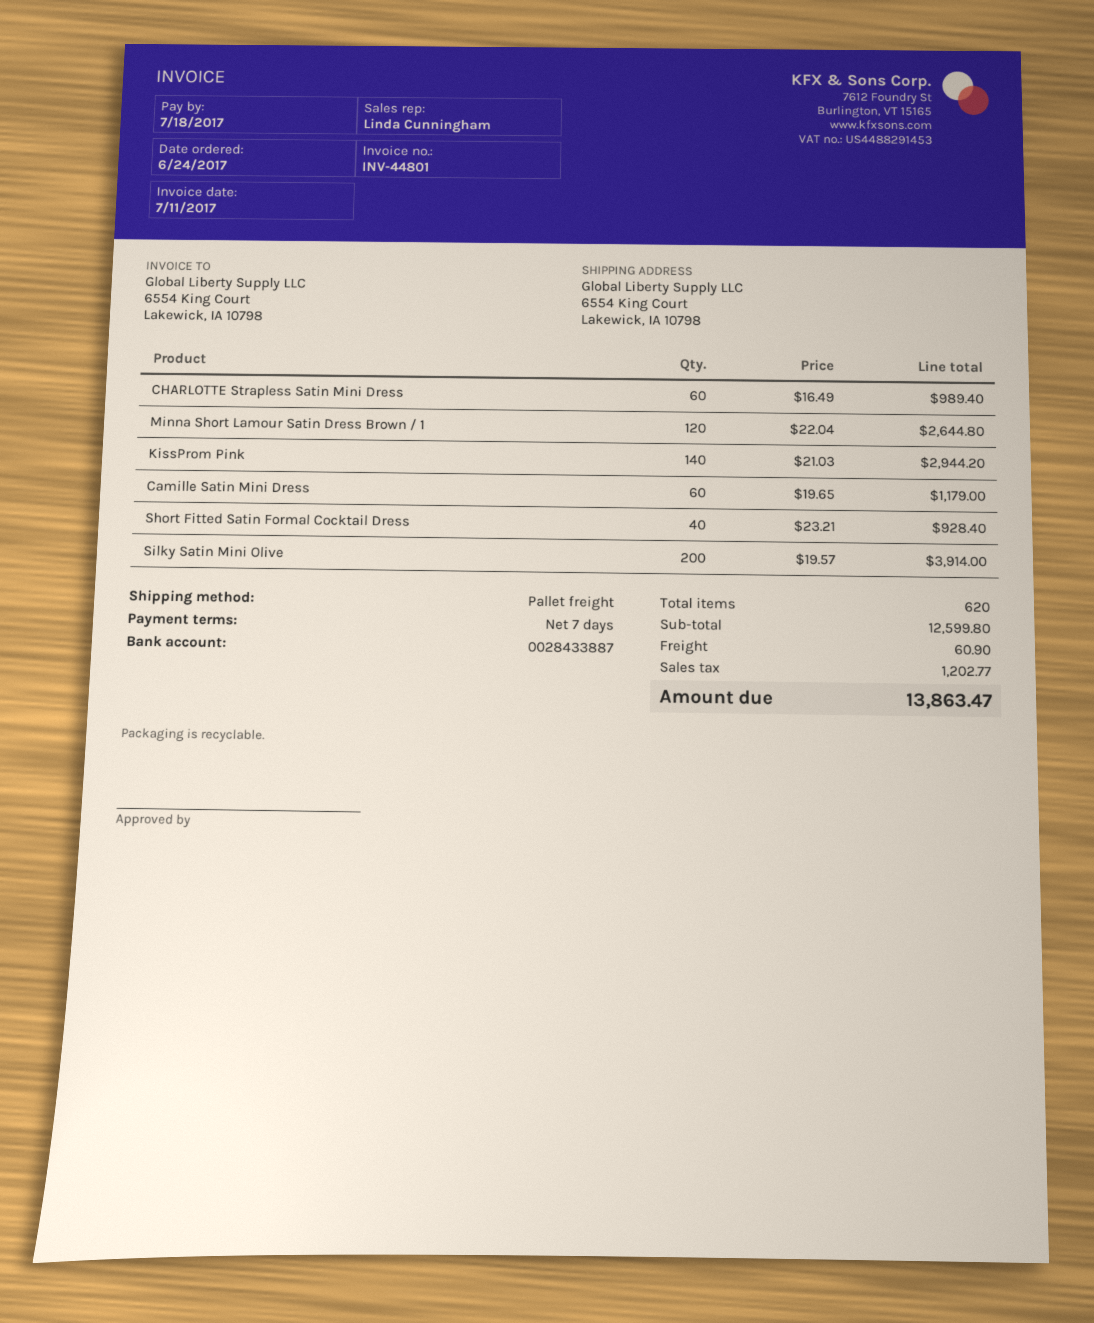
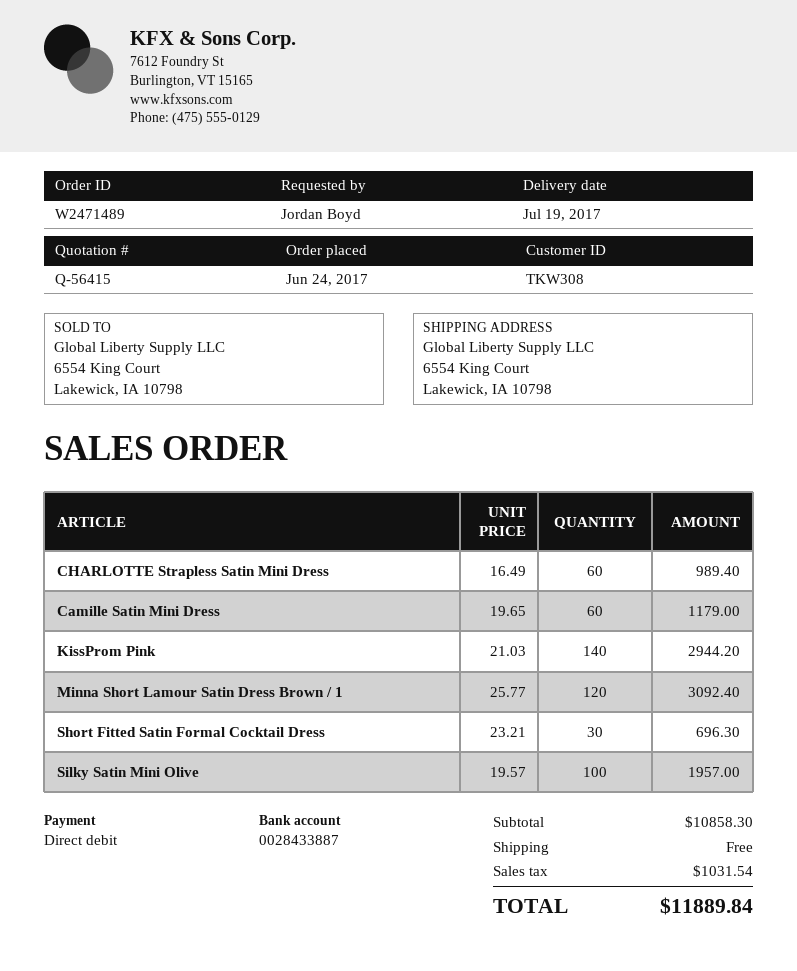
Minna Short Lamour Satin Dress Brown / 1: 120 x 22.04 = 2644.80 -> 120 x 25.77 = 3092.40
Short Fitted Satin Formal Cocktail Dress: 40 x 23.21 = 928.40 -> 30 x 23.21 = 696.30
Silky Satin Mini Olive: 200 x 19.57 = 3914.00 -> 100 x 19.57 = 1957.00
subtotal: 12599.80 -> 10858.30
shipping: 60.90 -> 0.00
tax: 1202.77 -> 1031.54
total: 13863.47 -> 11889.84

